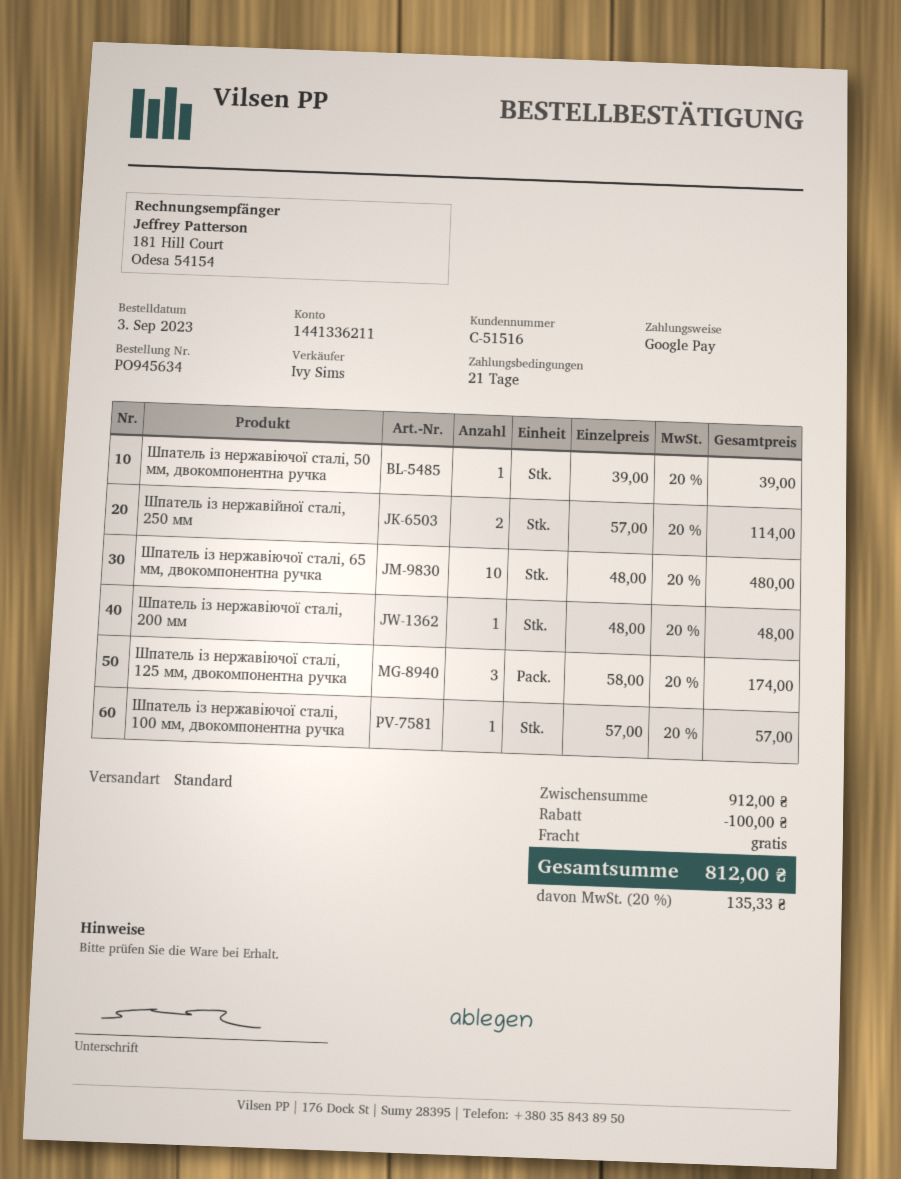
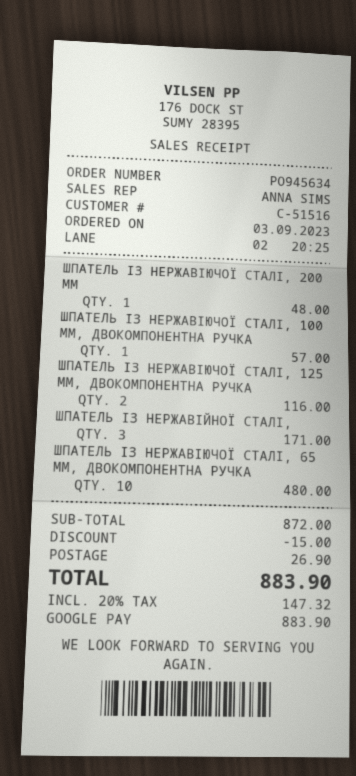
sales rep: Ivy Sims -> ANNA SIMS
Шпатель із нержавіючої сталі, 50 мм, двокомпонентна ручка: 1 for 39.00 -> none
Шпатель із нержавійної сталі, 250 мм: 2 for 114.00 -> 3 for 171.00
Шпатель із нержавіючої сталі, 125 мм, двокомпонентна ручка: 3 for 174.00 -> 2 for 116.00
subtotal: 912.00 -> 872.00
discount: 100.00 -> 15.00
shipping: 0.00 -> 26.90
tax: 20% = 135.33 -> 20% = 147.32
total: 812.00 -> 883.90

